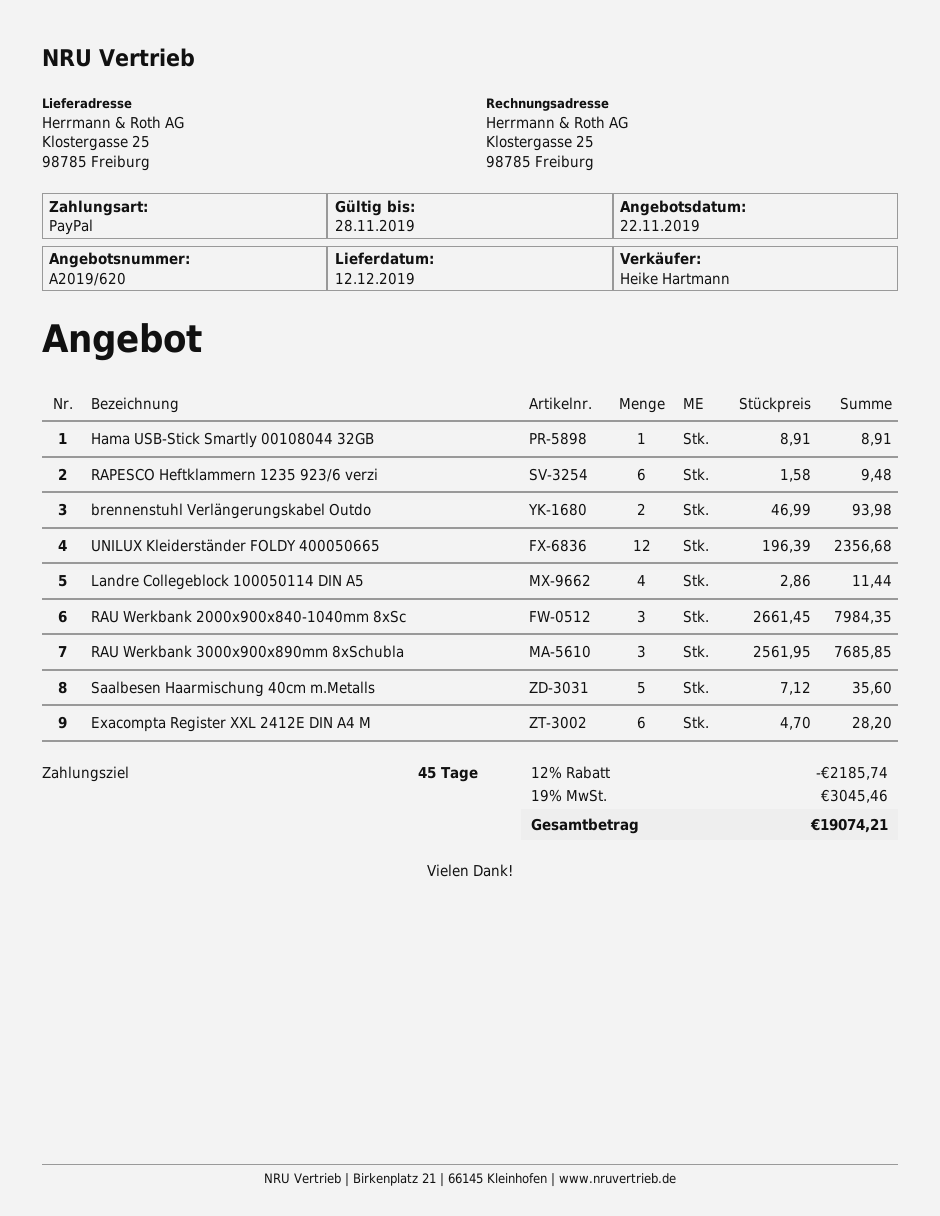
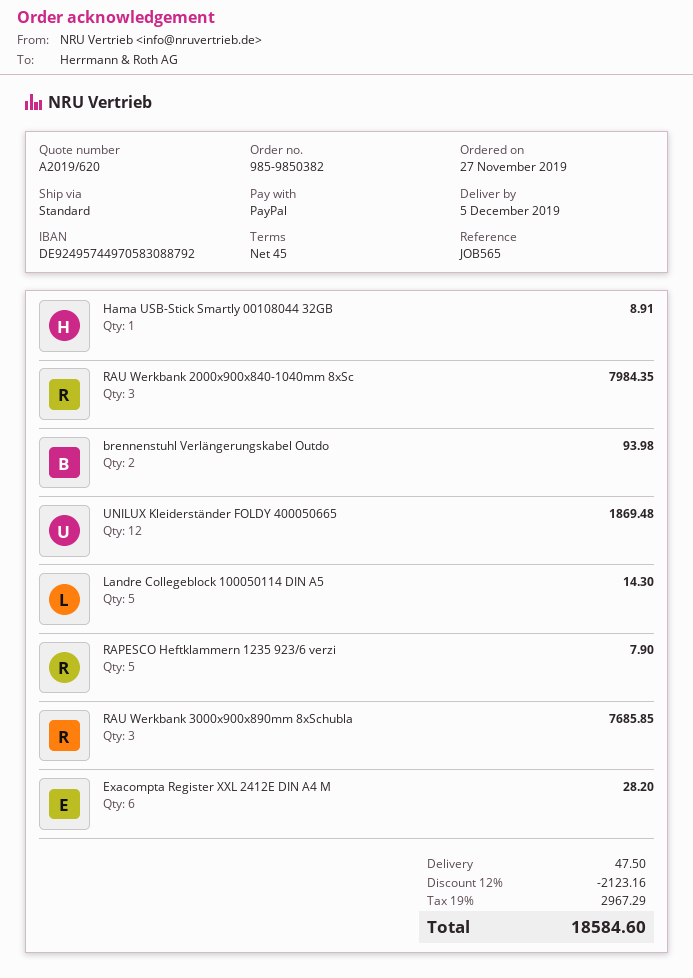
delivery date: 2019-12-12 -> 2019-12-05
RAPESCO Heftklammern 1235 923/6 verzi: 6 for 9.48 -> 5 for 7.90
UNILUX Kleiderständer FOLDY 400050665: 12 for 2356.68 -> 12 for 1869.48
Landre Collegeblock 100050114 DIN A5: 4 for 11.44 -> 5 for 14.30
Saalbesen Haarmischung 40cm m.Metalls: 5 for 35.60 -> none
discount: 12% = 2185.74 -> 12% = 2123.16
shipping: none -> 47.50
tax: 19% = 3045.46 -> 19% = 2967.29
total: 19074.21 -> 18584.60

